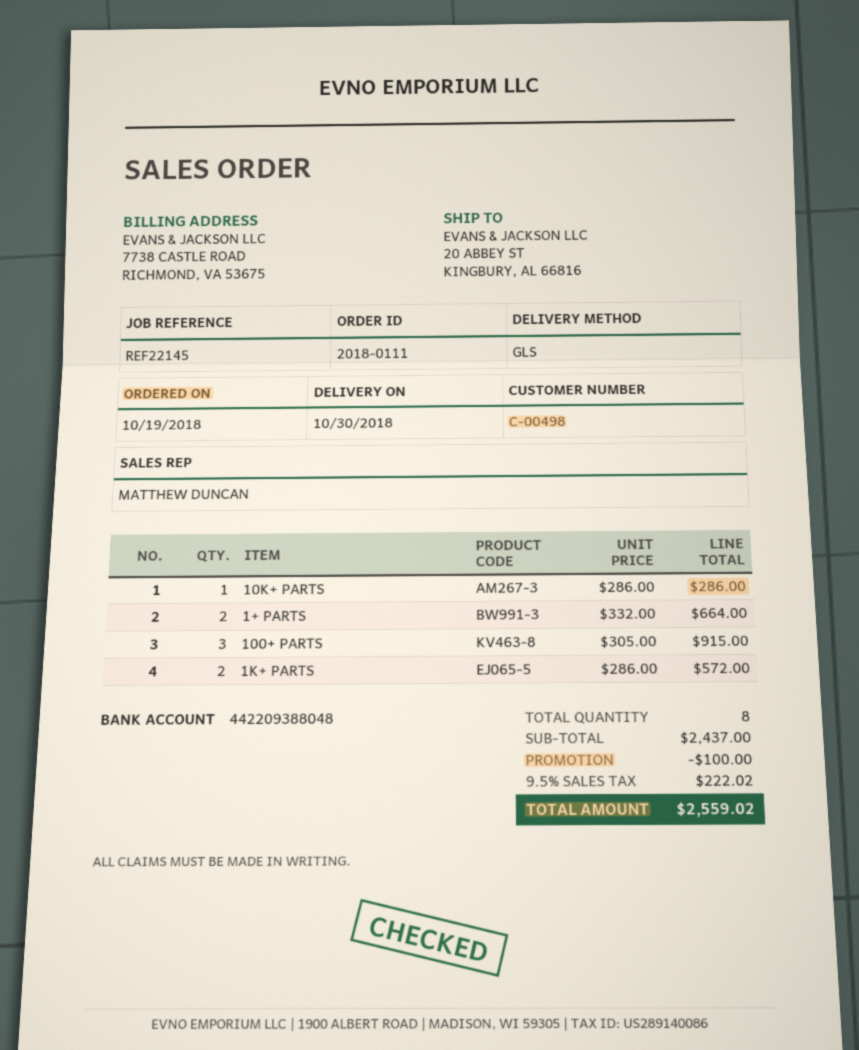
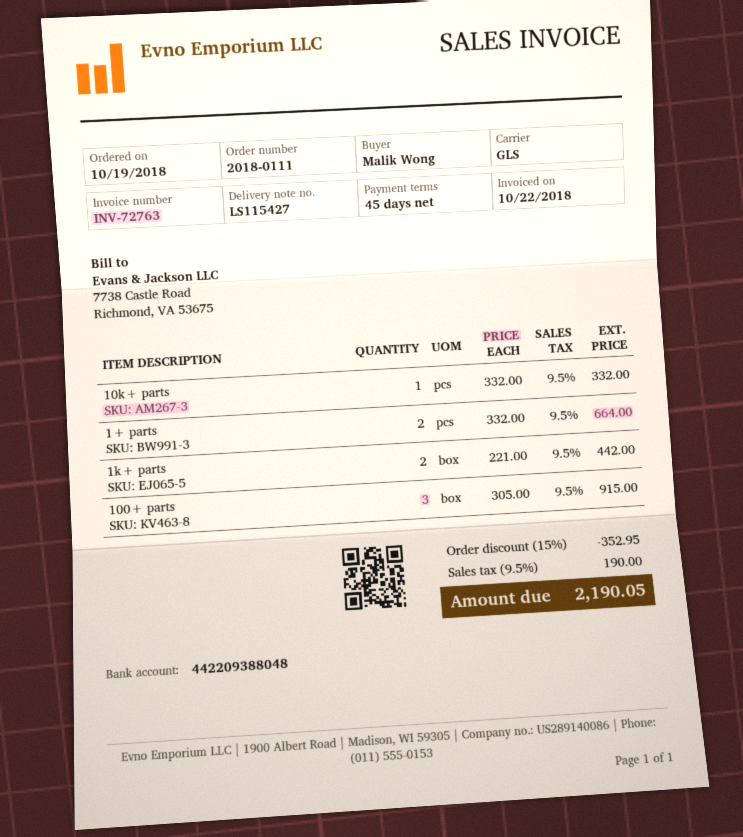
10K+ PARTS: 1 x 286.00 = 286.00 -> 1 x 332.00 = 332.00
1K+ PARTS: 2 x 286.00 = 572.00 -> 2 x 221.00 = 442.00
discount: 100.00 -> 352.95
tax: 9.5% = 222.02 -> 9.5% = 190.00
total: 2559.02 -> 2190.05

